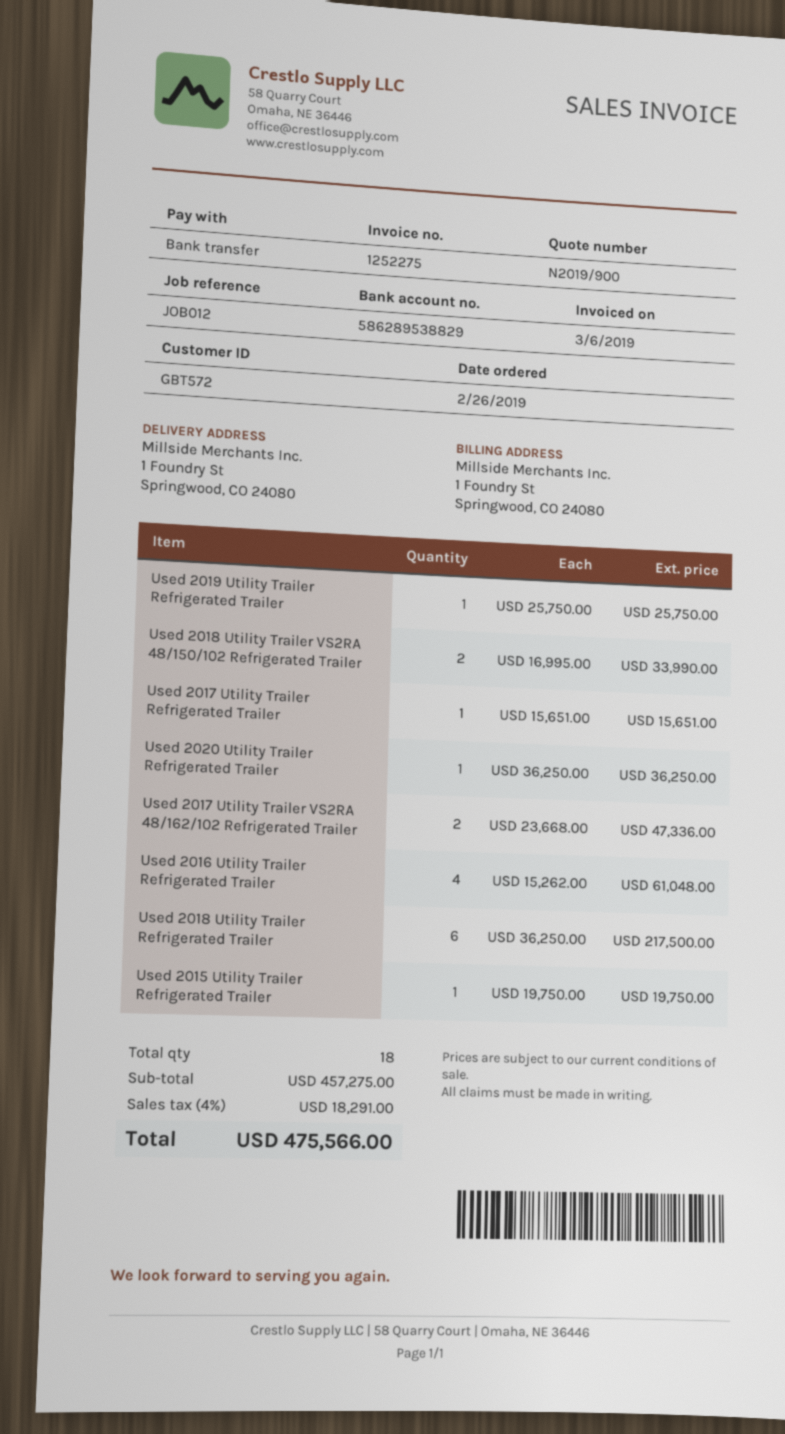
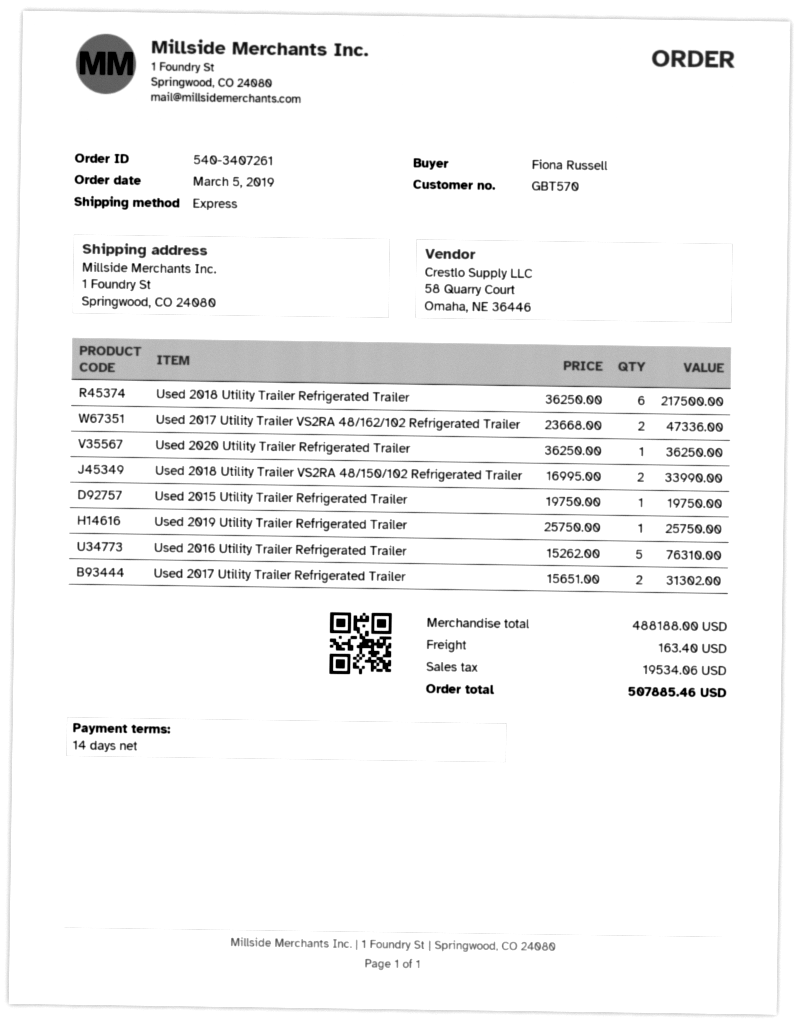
order date: 2019-02-26 -> 2019-03-05
customer number: GBT572 -> GBT570
Used 2017 Utility Trailer Refrigerated Trailer: 1 x 15651.00 = 15651.00 -> 2 x 15651.00 = 31302.00
Used 2016 Utility Trailer Refrigerated Trailer: 4 x 15262.00 = 61048.00 -> 5 x 15262.00 = 76310.00
subtotal: 457275.00 -> 488188.00
shipping: none -> 163.40
tax: 18291.00 -> 19534.06
total: 475566.00 -> 507885.46

